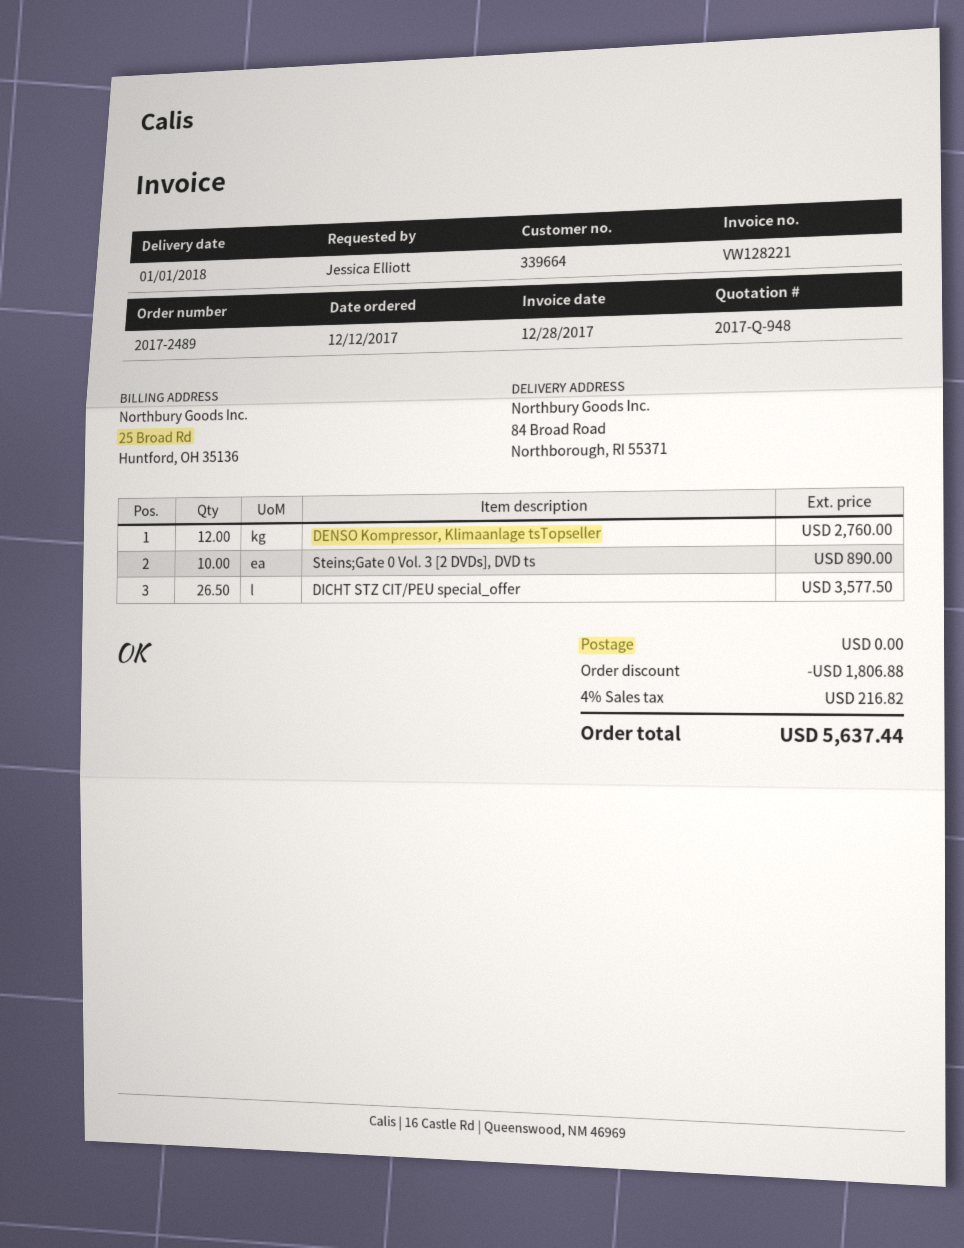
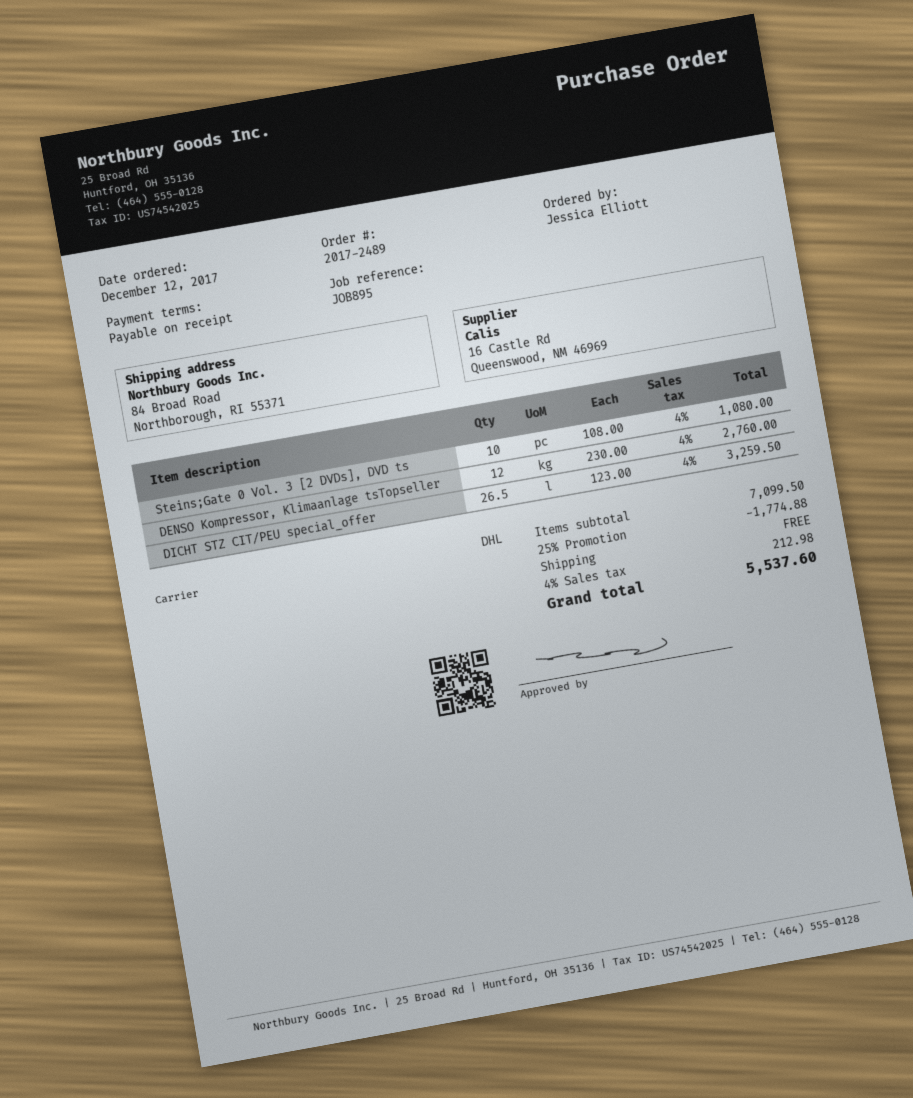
Steins;Gate 0 Vol. 3 [2 DVDs], DVD ts: 10 for 890.00 -> 10 for 1080.00
DICHT STZ CIT/PEU special_offer: 26.5 for 3577.50 -> 26.5 for 3259.50
discount: 1806.88 -> 1774.88
tax: 4% = 216.82 -> 4% = 212.98
total: 5637.44 -> 5537.60

